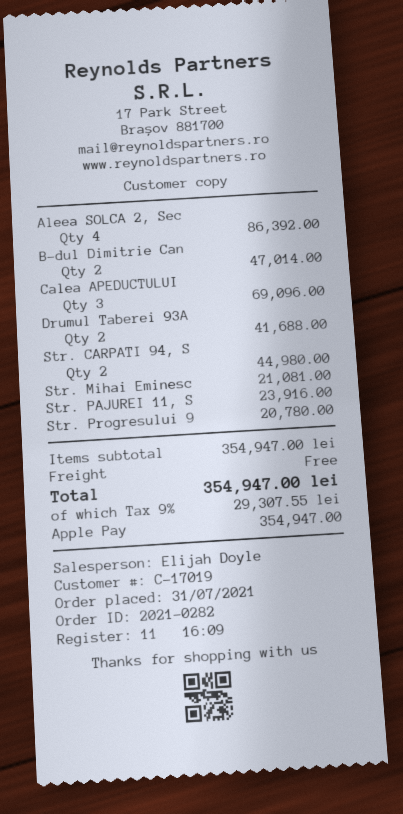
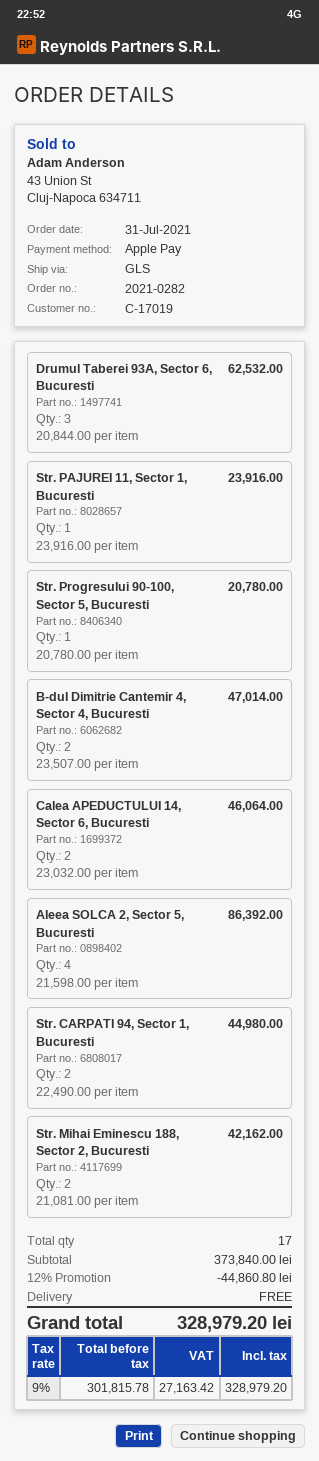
Calea APEDUCTULUI: 3 for 69096.00 -> 2 for 46064.00
Drumul Taberei 93A: 2 for 41688.00 -> 3 for 62532.00
Str. Mihai Eminesc: 1 for 21081.00 -> 2 for 42162.00
subtotal: 354947.00 -> 373840.00
discount: none -> 12% = 44860.80
tax: 9% = 29307.55 -> 9% = 27163.42
total: 354947.00 -> 328979.20

